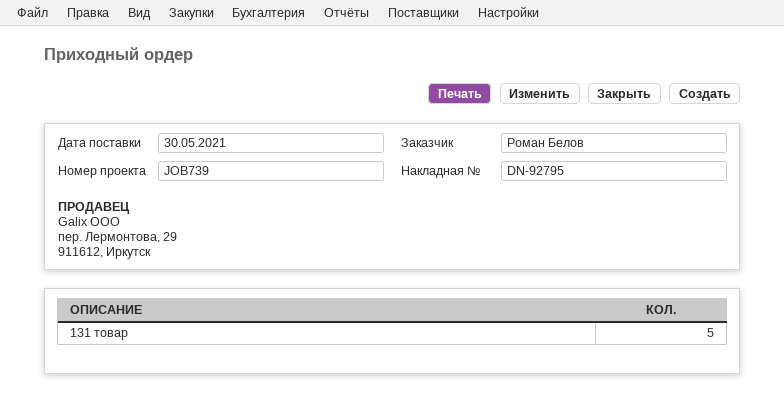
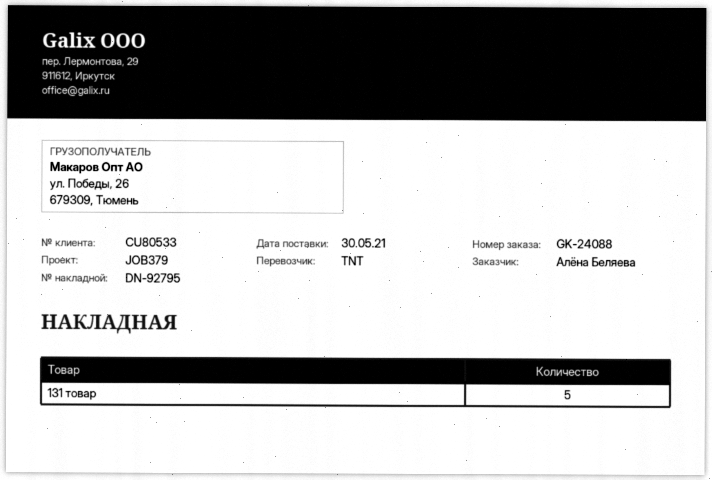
reference: JOB739 -> JOB379
ordered by: Роман Белов -> Алёна Беляева

